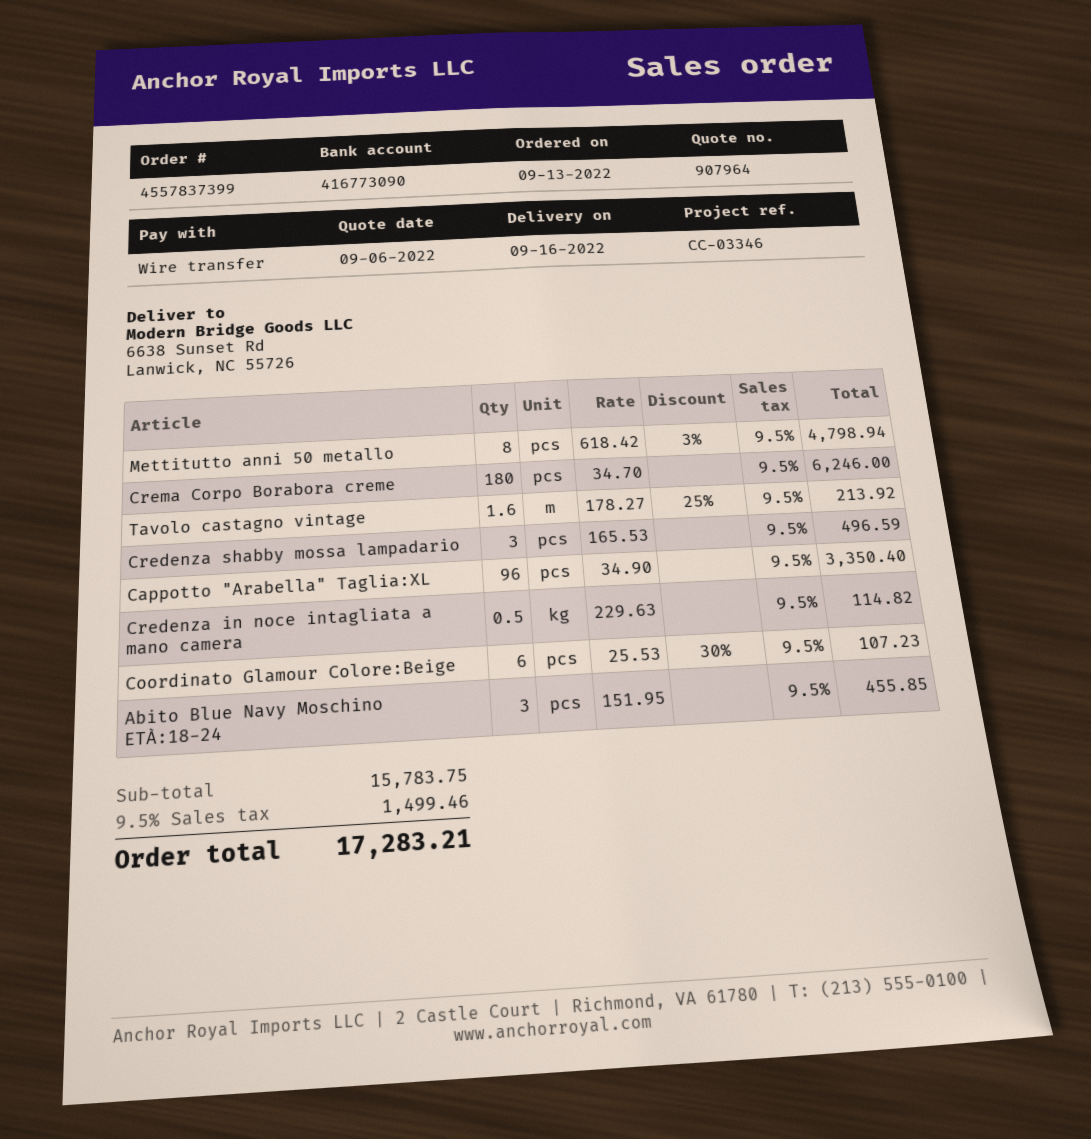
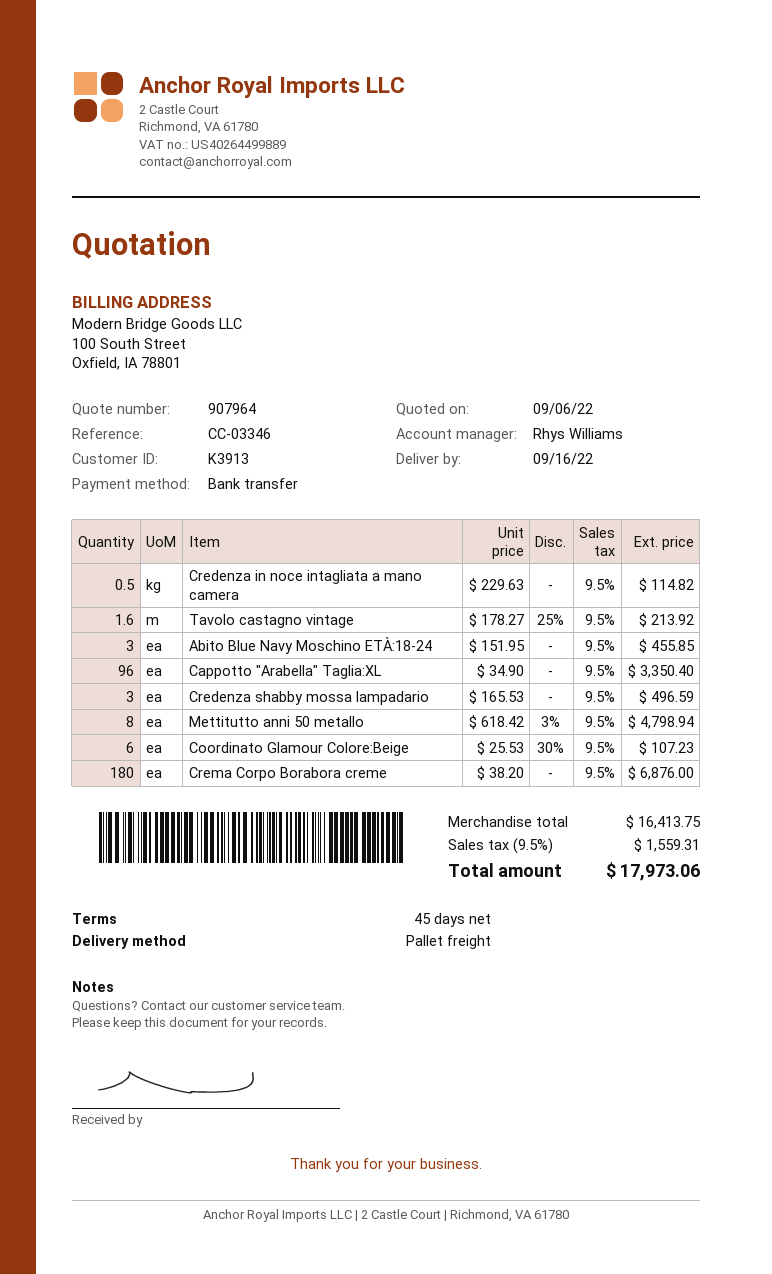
Crema Corpo Borabora creme: 180 x 34.70 = 6246.00 -> 180 x 38.20 = 6876.00
subtotal: 15783.75 -> 16413.75
tax: 9.5% = 1499.46 -> 9.5% = 1559.31
total: 17283.21 -> 17973.06

